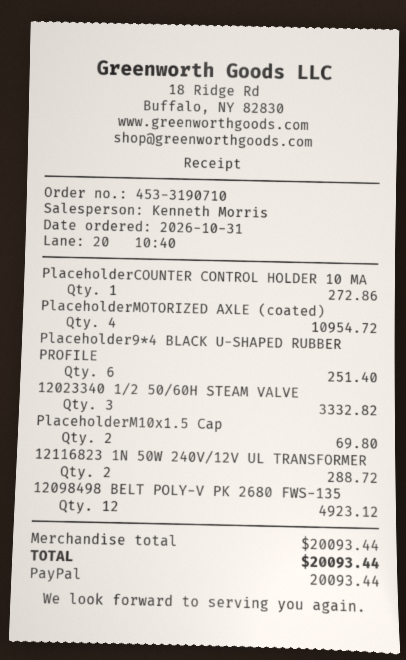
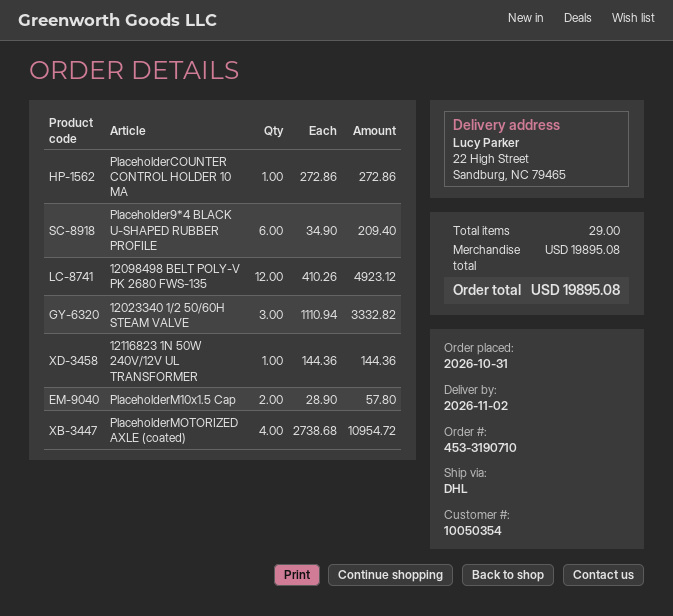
Placeholder9*4 BLACK U-SHAPED RUBBER PROFILE: 6 for 251.40 -> 6 for 209.40
PlaceholderM10x1.5 Cap: 2 for 69.80 -> 2 for 57.80
12116823 1N 50W 240V/12V UL TRANSFORMER: 2 for 288.72 -> 1 for 144.36
subtotal: 20093.44 -> 19895.08
total: 20093.44 -> 19895.08

